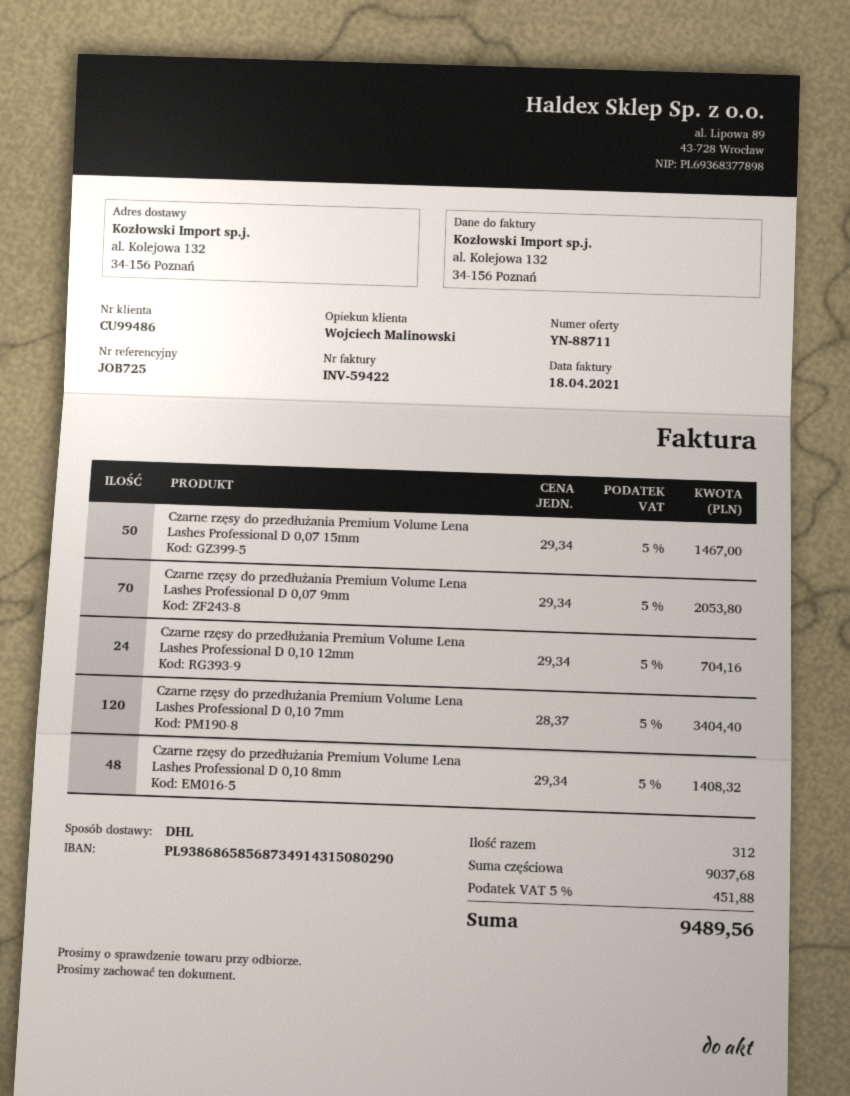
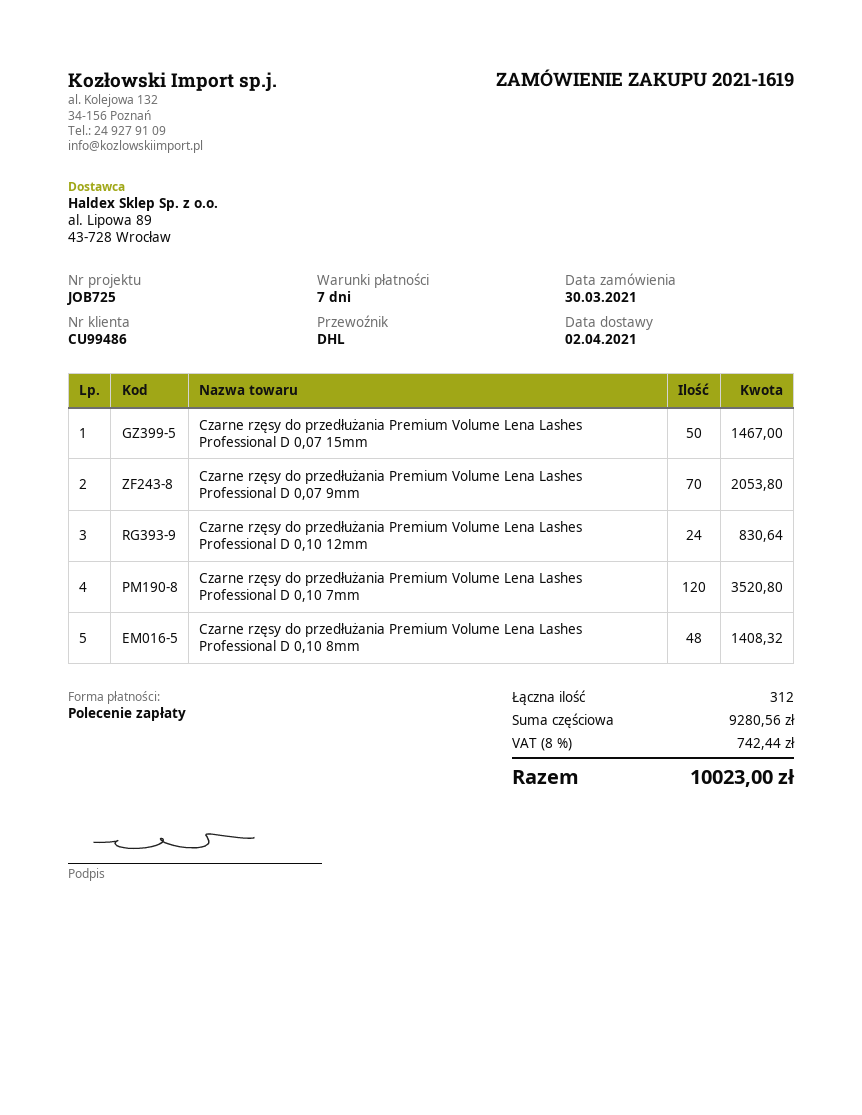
Czarne rzęsy do przedłużania Premium Volume Lena Lashes Professional D 0,10 12mm: 24 for 704.16 -> 24 for 830.64
Czarne rzęsy do przedłużania Premium Volume Lena Lashes Professional D 0,10 7mm: 120 for 3404.40 -> 120 for 3520.80
subtotal: 9037.68 -> 9280.56
tax: 5% = 451.88 -> 8% = 742.44
total: 9489.56 -> 10023.00

